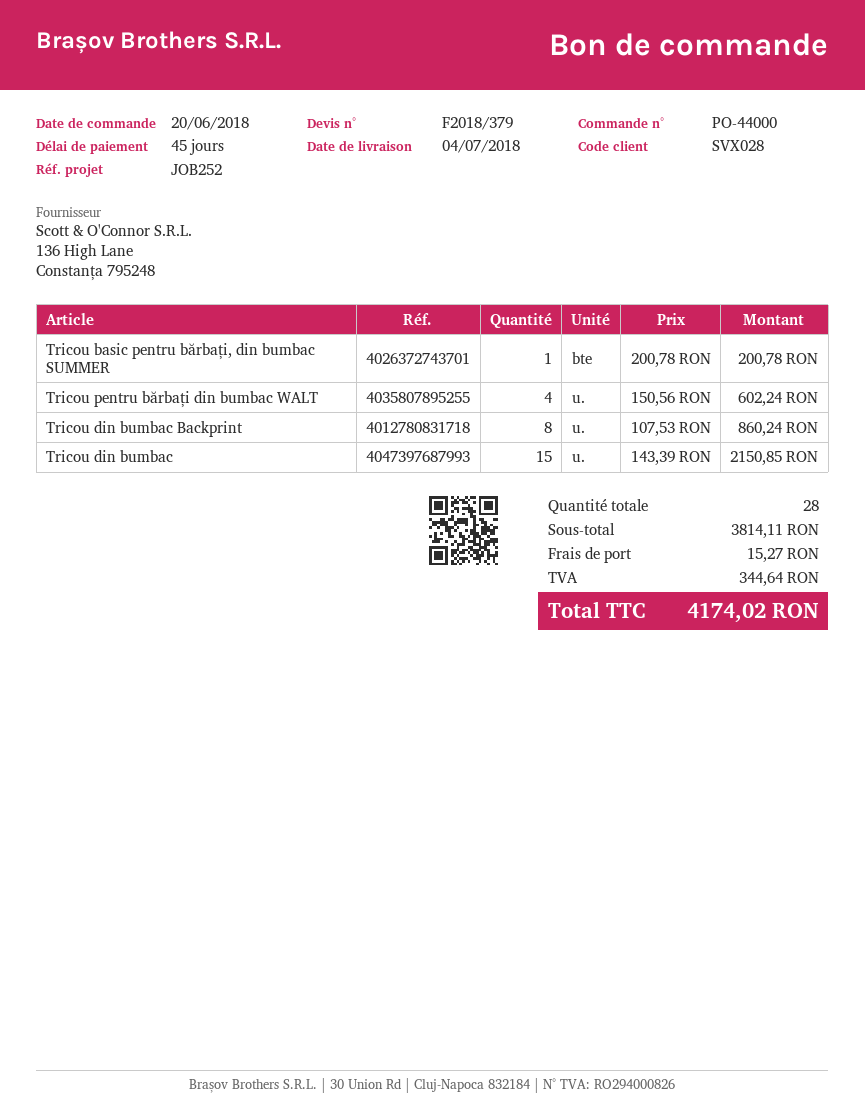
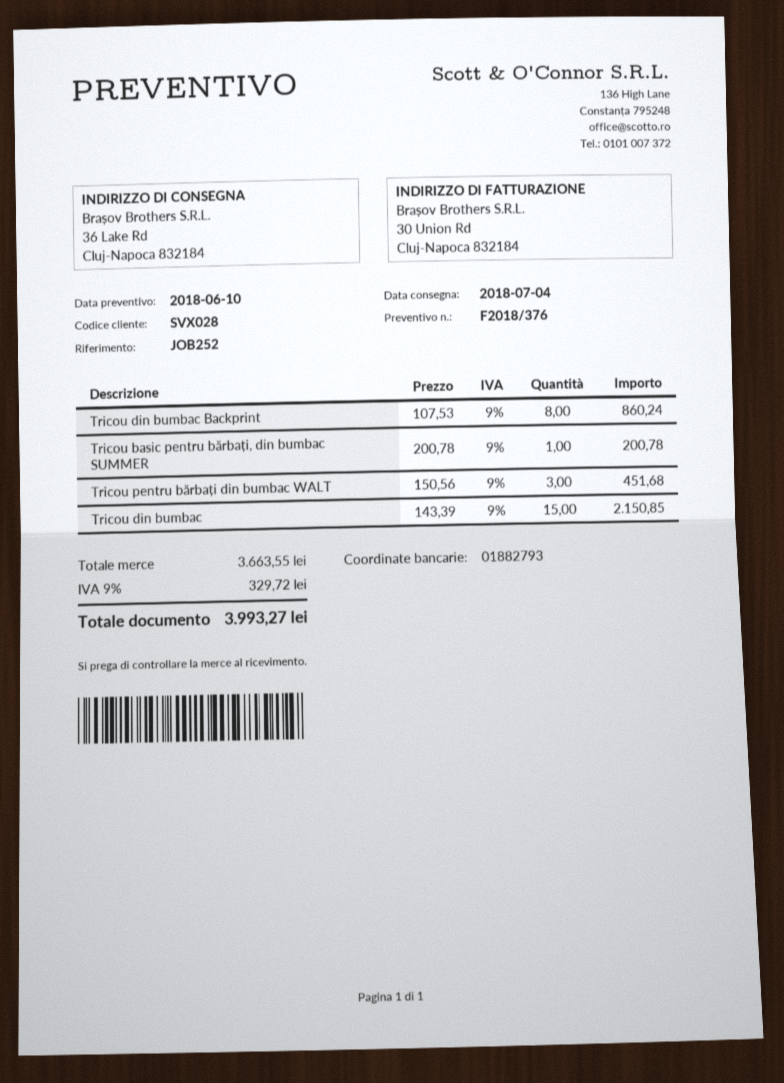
quote number: F2018/379 -> F2018/376
Tricou pentru bărbați din bumbac WALT: 4 x 150.56 = 602.24 -> 3 x 150.56 = 451.68
subtotal: 3814.11 -> 3663.55
shipping: 15.27 -> none
tax: 344.64 -> 329.72
total: 4174.02 -> 3993.27

